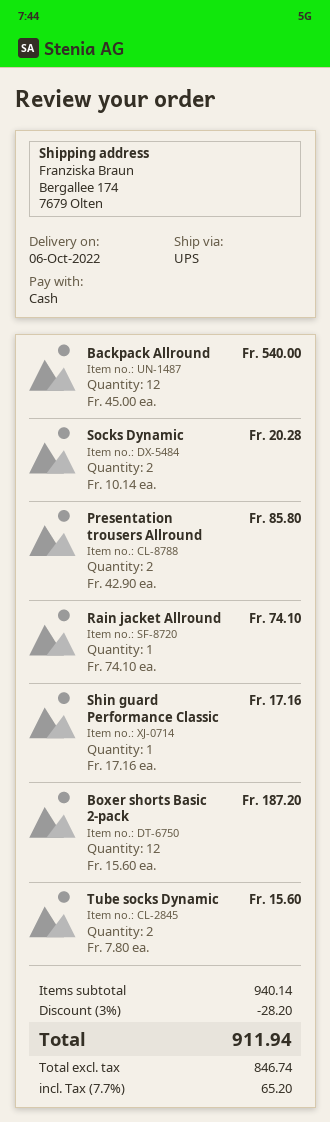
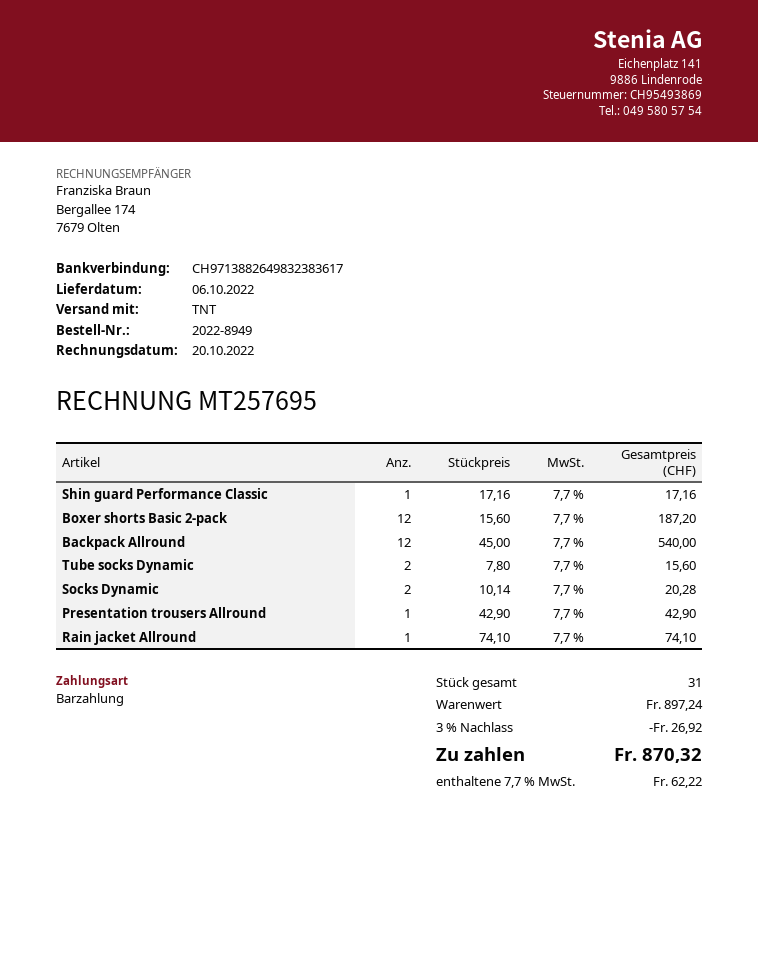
shipping method: UPS -> TNT
Presentation trousers Allround: 2 x 42.90 = 85.80 -> 1 x 42.90 = 42.90
subtotal: 940.14 -> 897.24
discount: 3% = 28.20 -> 3% = 26.92
tax: 7.7% = 65.20 -> 7.7% = 62.22
total: 911.94 -> 870.32

